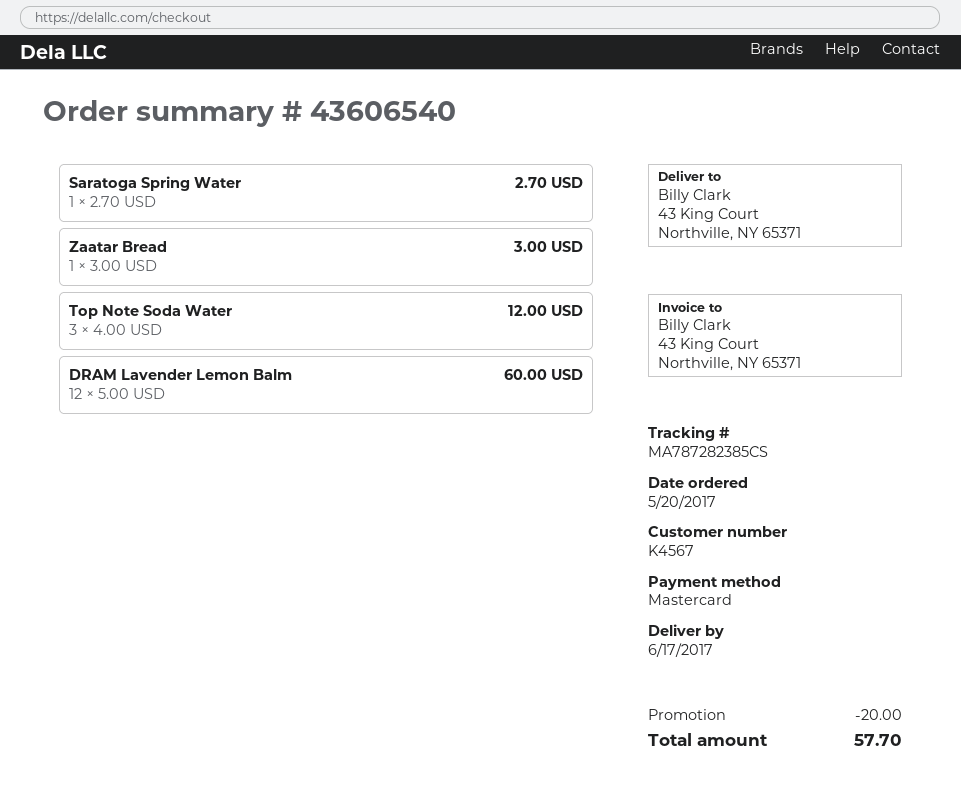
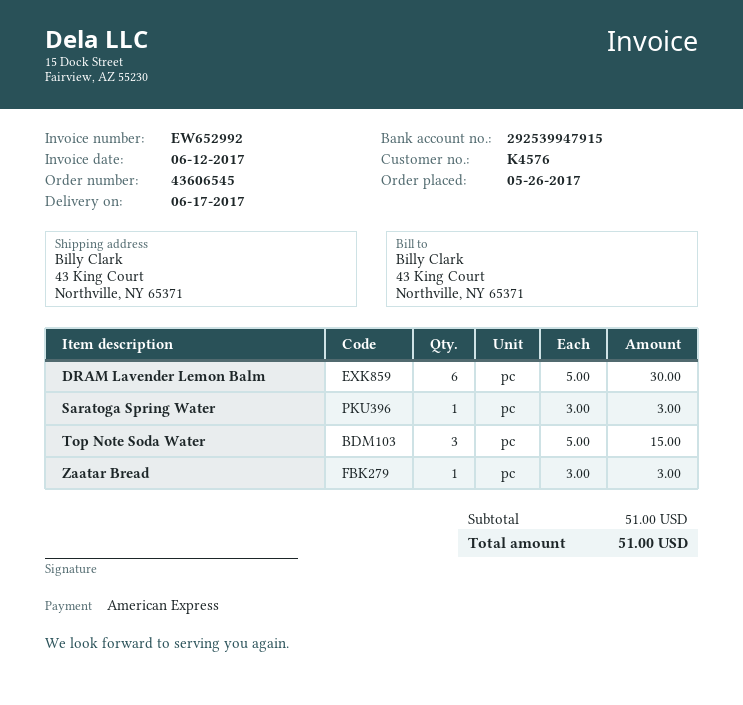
order number: 43606540 -> 43606545
order date: 2017-05-20 -> 2017-05-26
customer number: K4567 -> K4576
payment method: Mastercard -> American Express
Saratoga Spring Water: 1 x 2.70 = 2.70 -> 1 x 3.00 = 3.00
Top Note Soda Water: 3 x 4.00 = 12.00 -> 3 x 5.00 = 15.00
DRAM Lavender Lemon Balm: 12 x 5.00 = 60.00 -> 6 x 5.00 = 30.00
discount: 20.00 -> none
total: 57.70 -> 51.00

